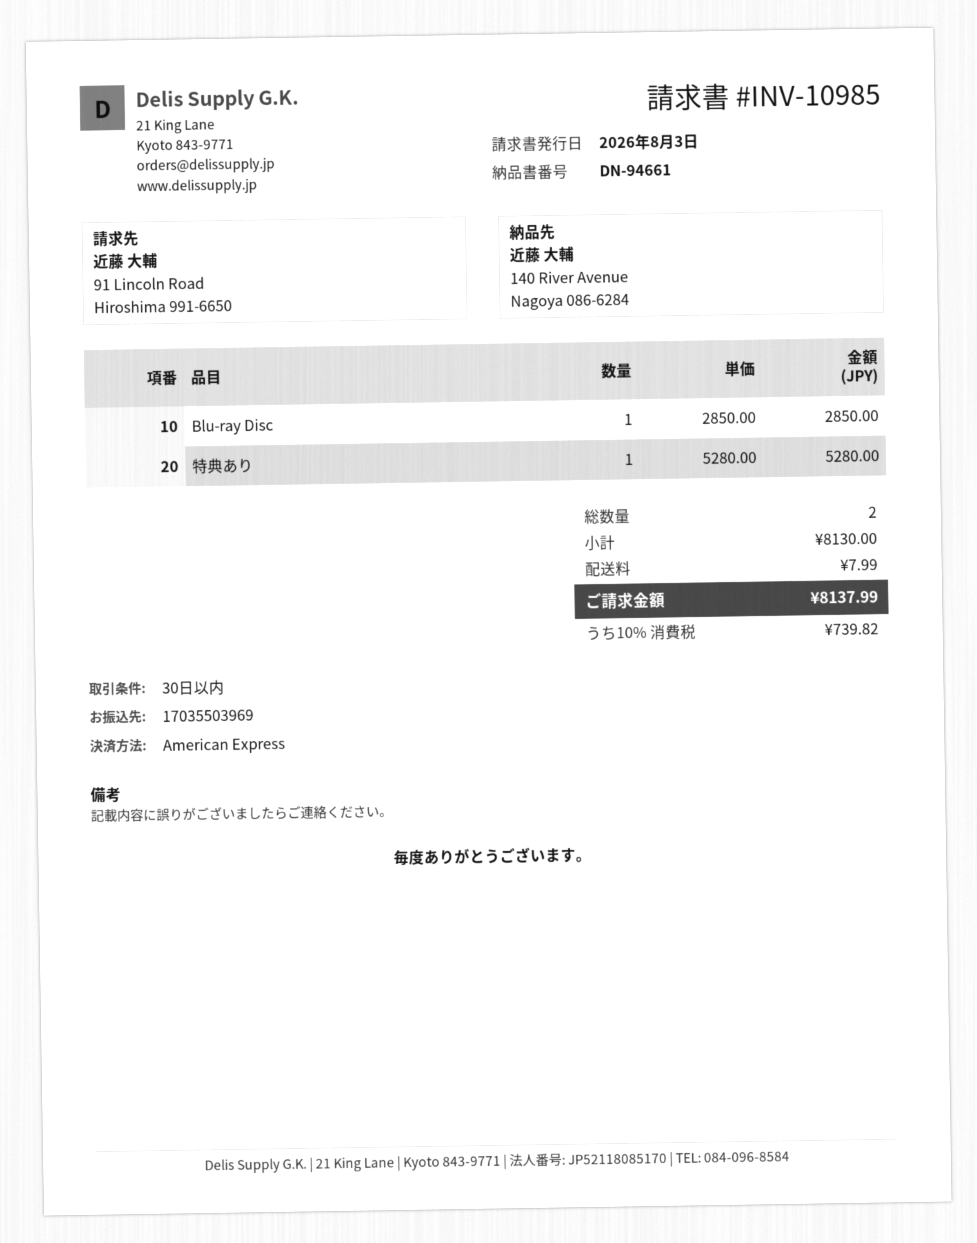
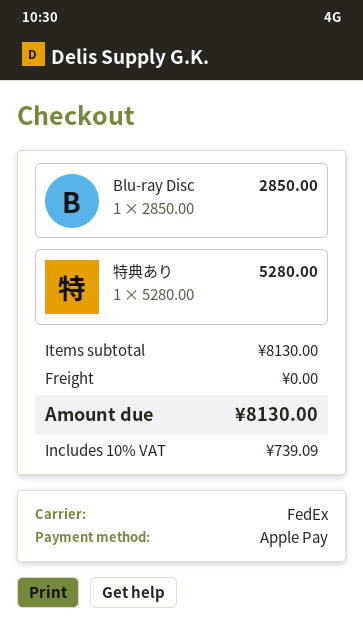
payment method: American Express -> Apple Pay
shipping: 7.99 -> 0.00
tax: 10% = 739.82 -> 10% = 739.09
total: 8137.99 -> 8130.00

